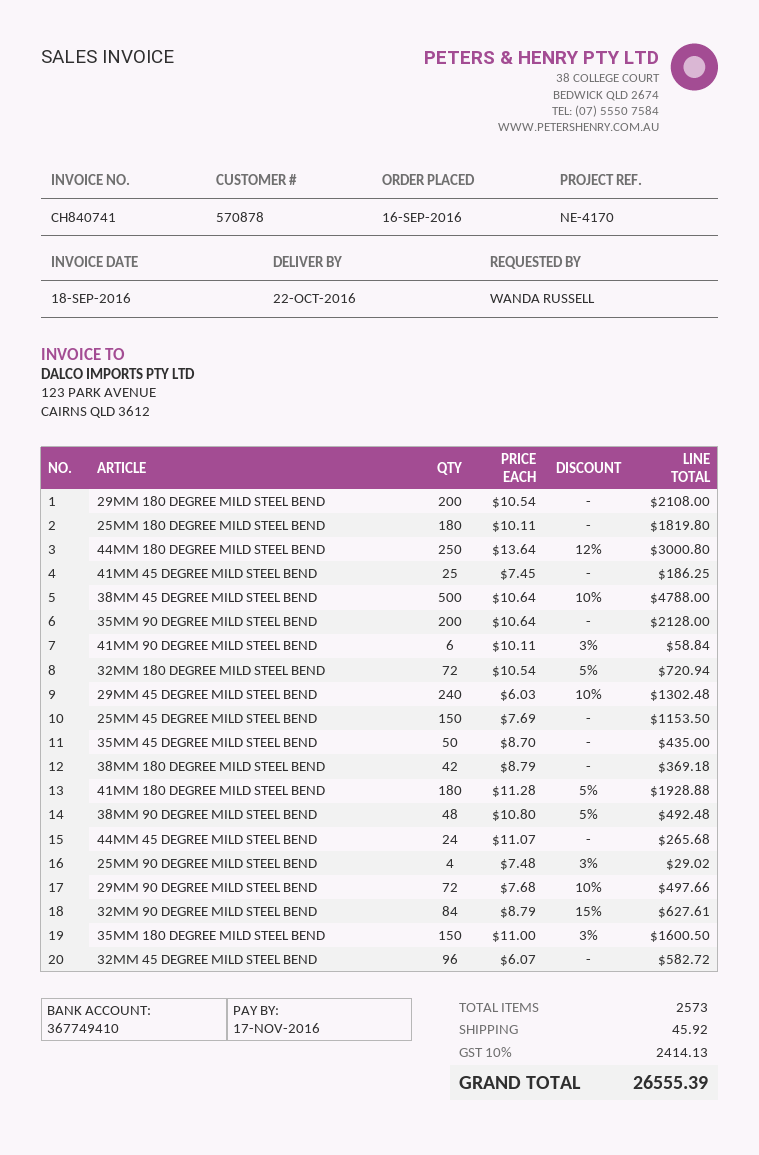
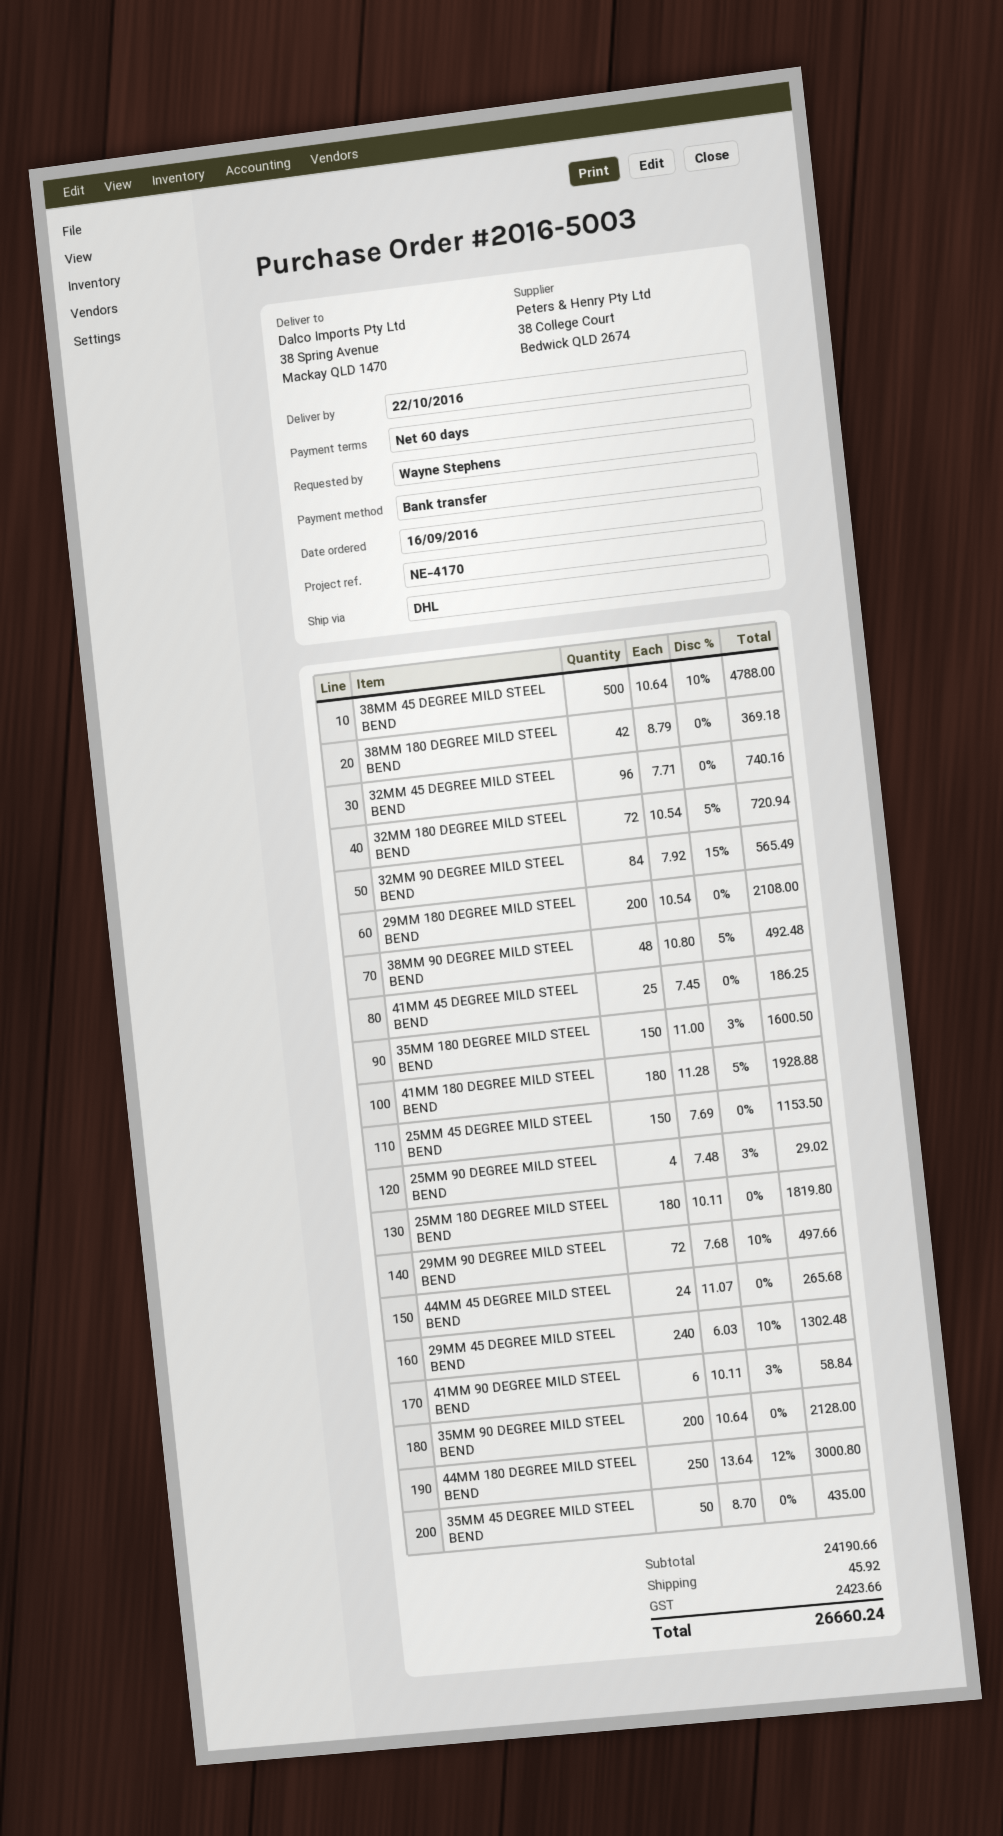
ordered by: WANDA RUSSELL -> Wayne Stephens
32MM 90 DEGREE MILD STEEL BEND: 84 x 8.79 - 15% = 627.61 -> 84 x 7.92 - 15% = 565.49
32MM 45 DEGREE MILD STEEL BEND: 96 x 6.07 = 582.72 -> 96 x 7.71 = 740.16
tax: 2414.13 -> 2423.66
total: 26555.39 -> 26660.24

